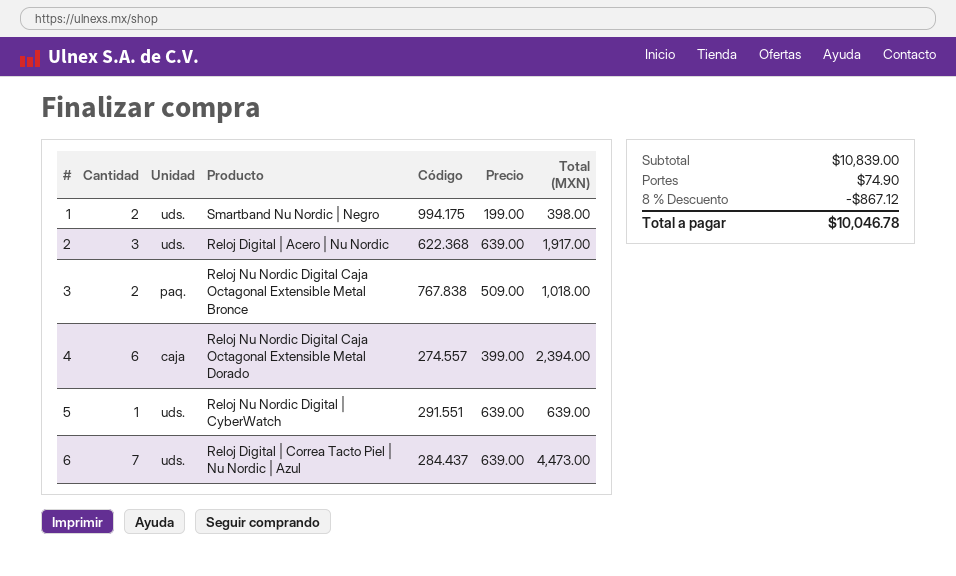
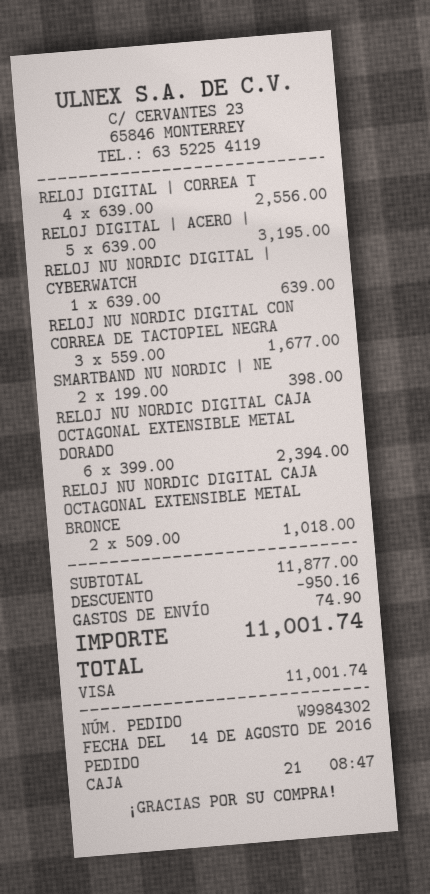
Reloj Digital | Acero | Nu Nordic: 3 x 639.00 = 1917.00 -> 5 x 639.00 = 3195.00
Reloj Digital | Correa Tacto Piel | Nu Nordic | Azul: 7 x 639.00 = 4473.00 -> 4 x 639.00 = 2556.00
RELOJ NU NORDIC DIGITAL CON CORREA DE TACTOPIEL NEGRA: none -> 3 x 559.00 = 1677.00
subtotal: 10839.00 -> 11877.00
discount: 867.12 -> 950.16
total: 10046.78 -> 11001.74

